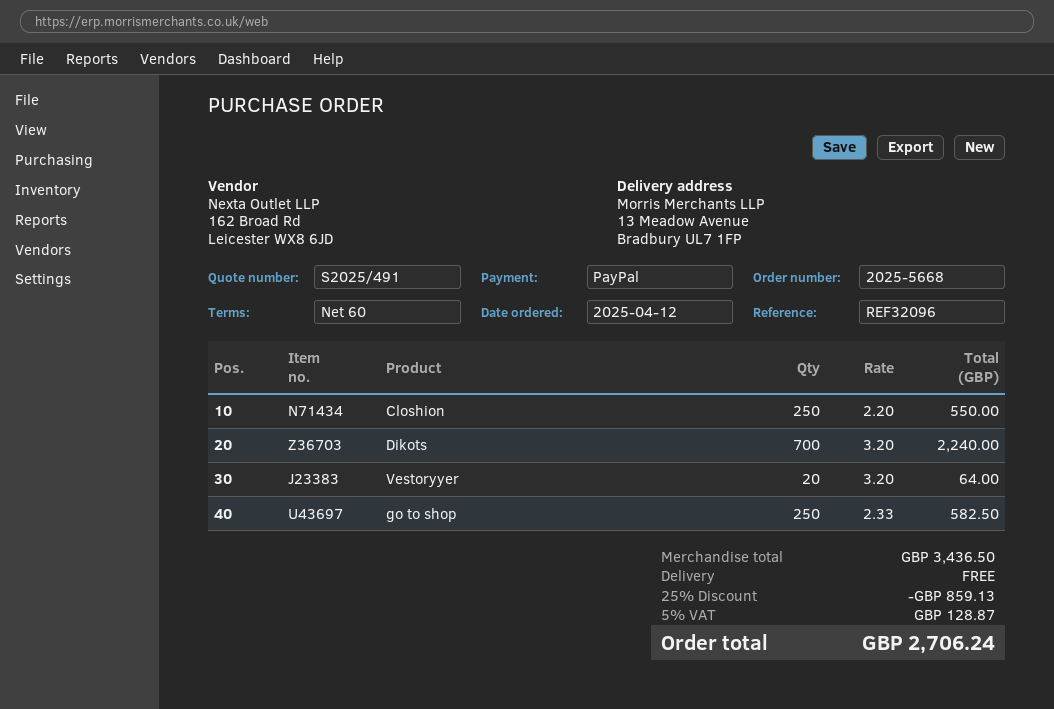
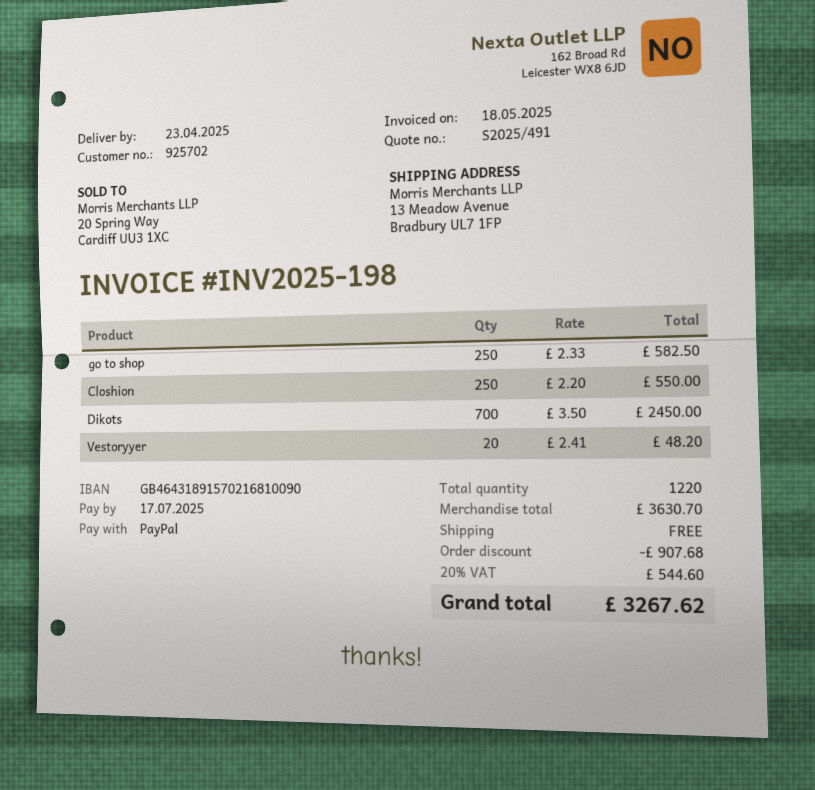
Dikots: 700 x 3.20 = 2240.00 -> 700 x 3.50 = 2450.00
Vestoryyer: 20 x 3.20 = 64.00 -> 20 x 2.41 = 48.20
subtotal: 3436.50 -> 3630.70
discount: 859.13 -> 907.68
tax: 5% = 128.87 -> 20% = 544.60
total: 2706.24 -> 3267.62

